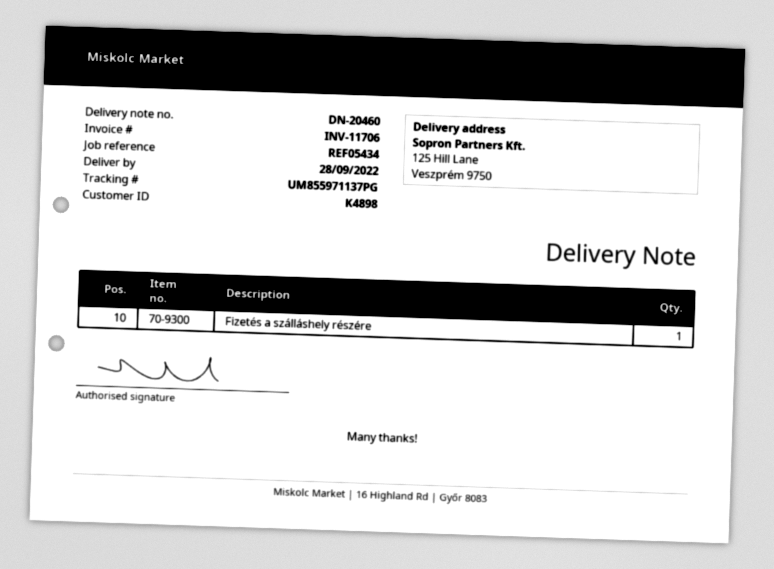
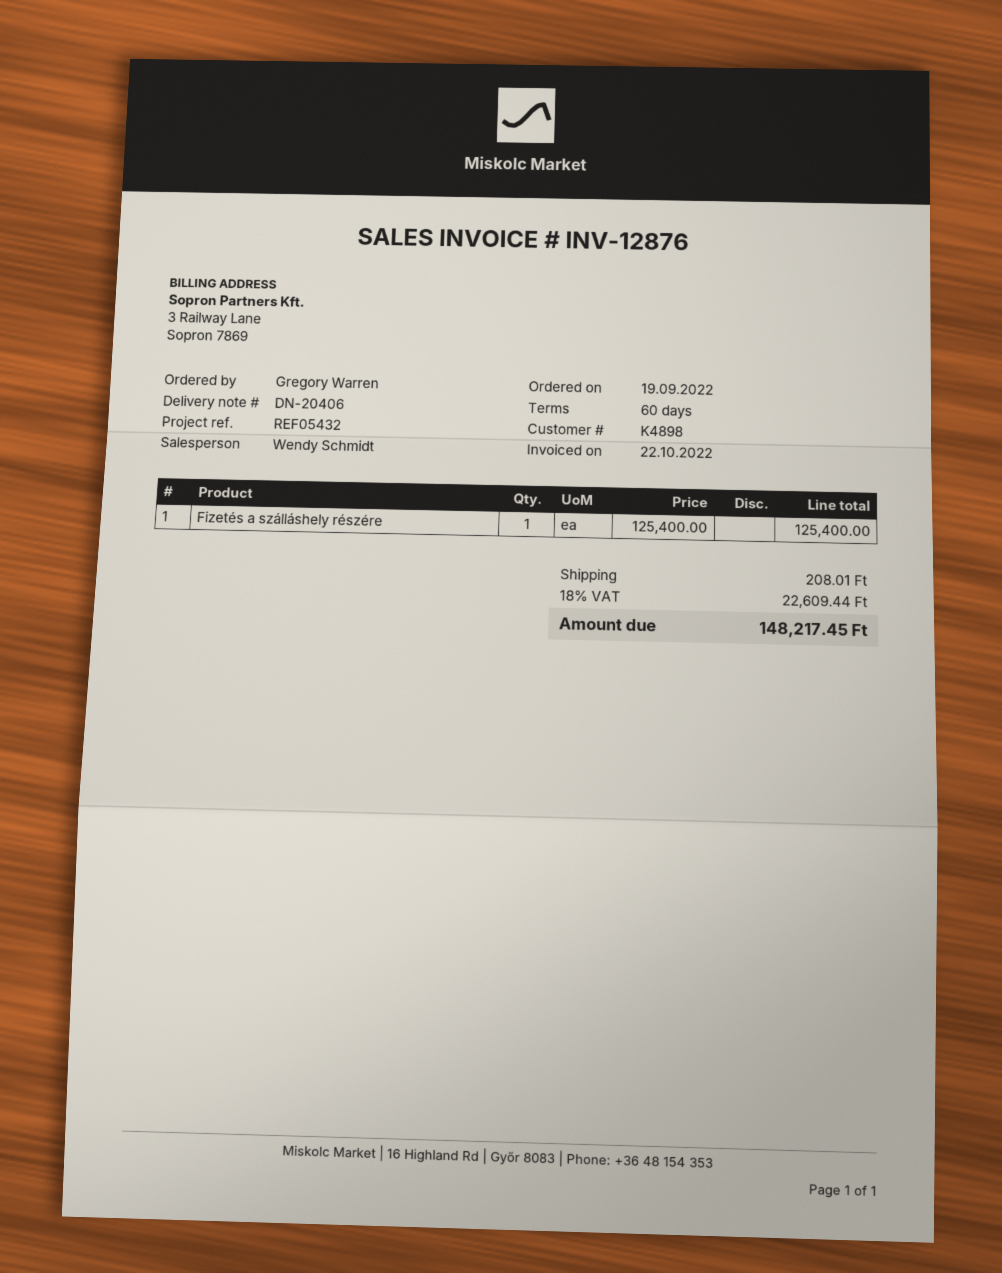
delivery note number: DN-20460 -> DN-20406
invoice number: INV-11706 -> INV-12876
reference: REF05434 -> REF05432

